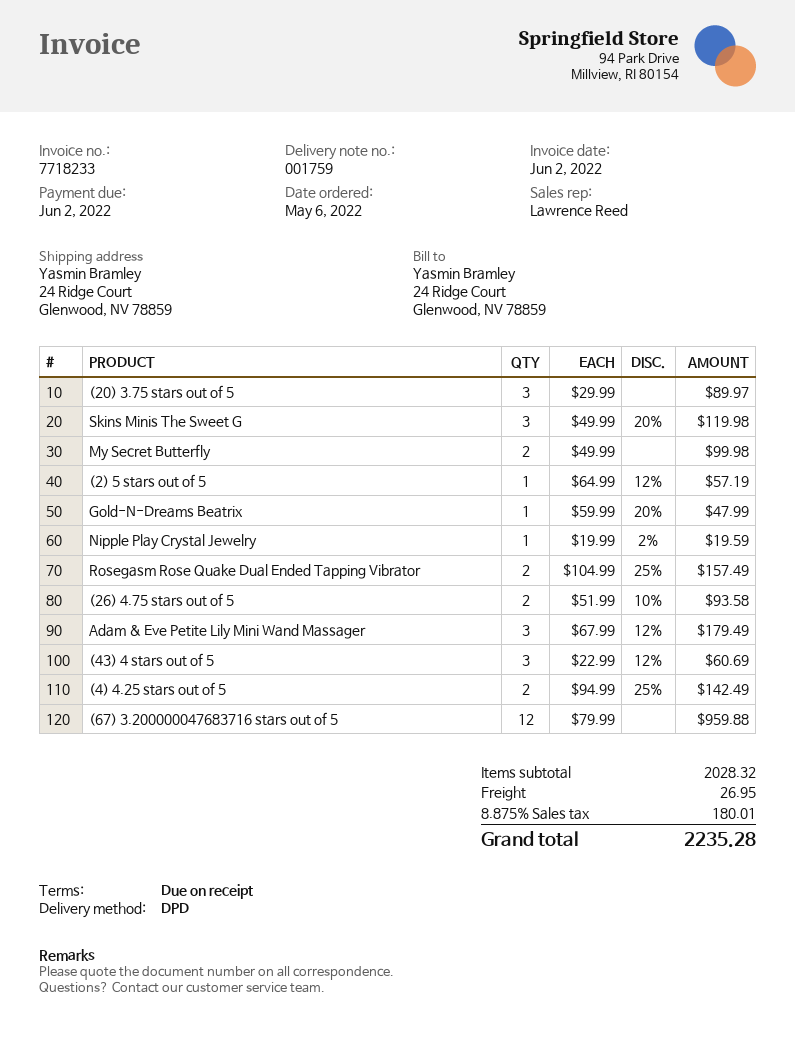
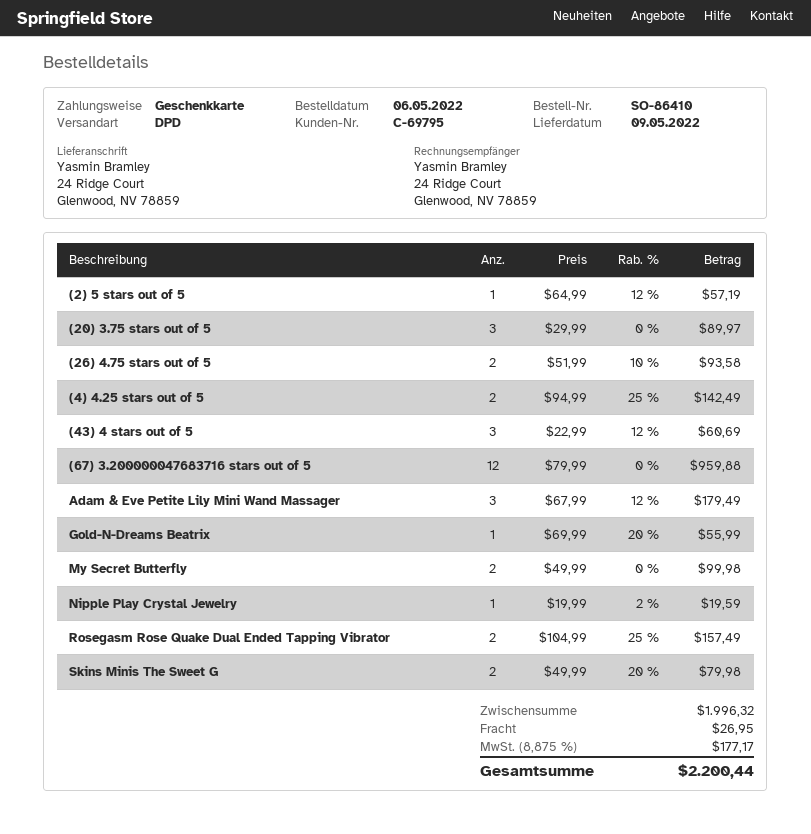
Skins Minis The Sweet G: 3 x 49.99 - 20% = 119.98 -> 2 x 49.99 - 20% = 79.98
Gold-N-Dreams Beatrix: 1 x 59.99 - 20% = 47.99 -> 1 x 69.99 - 20% = 55.99
subtotal: 2028.32 -> 1996.32
tax: 8.875% = 180.01 -> 8.875% = 177.17
total: 2235.28 -> 2200.44

